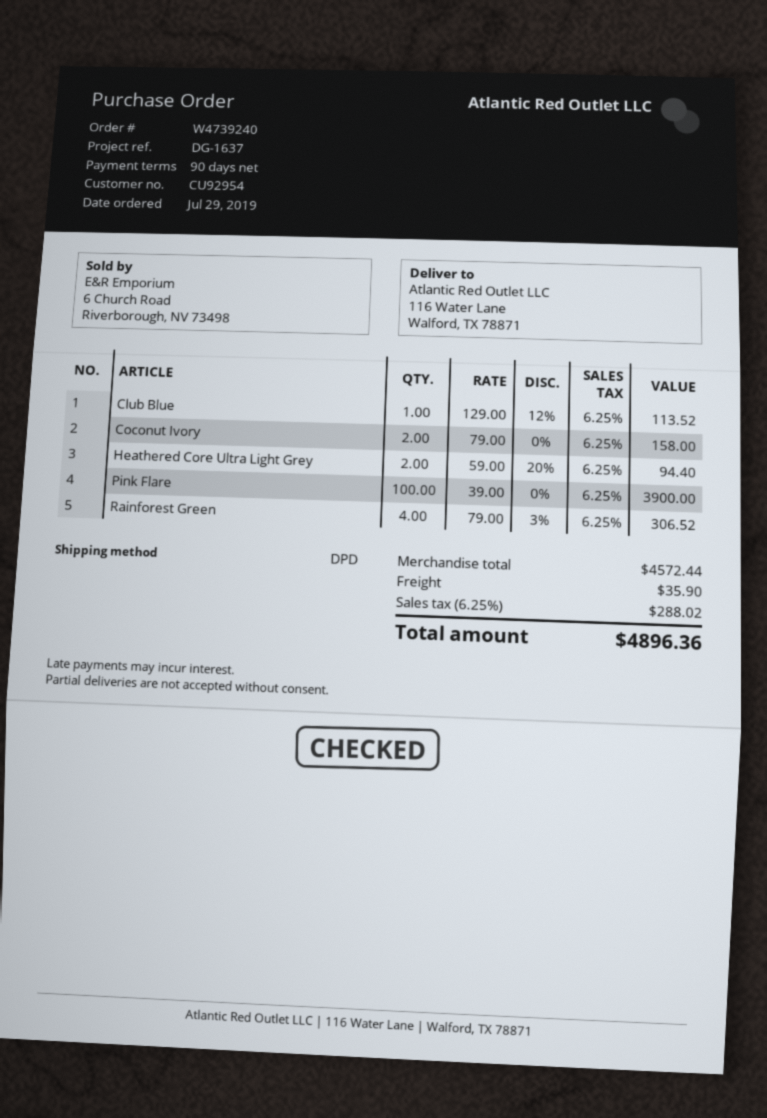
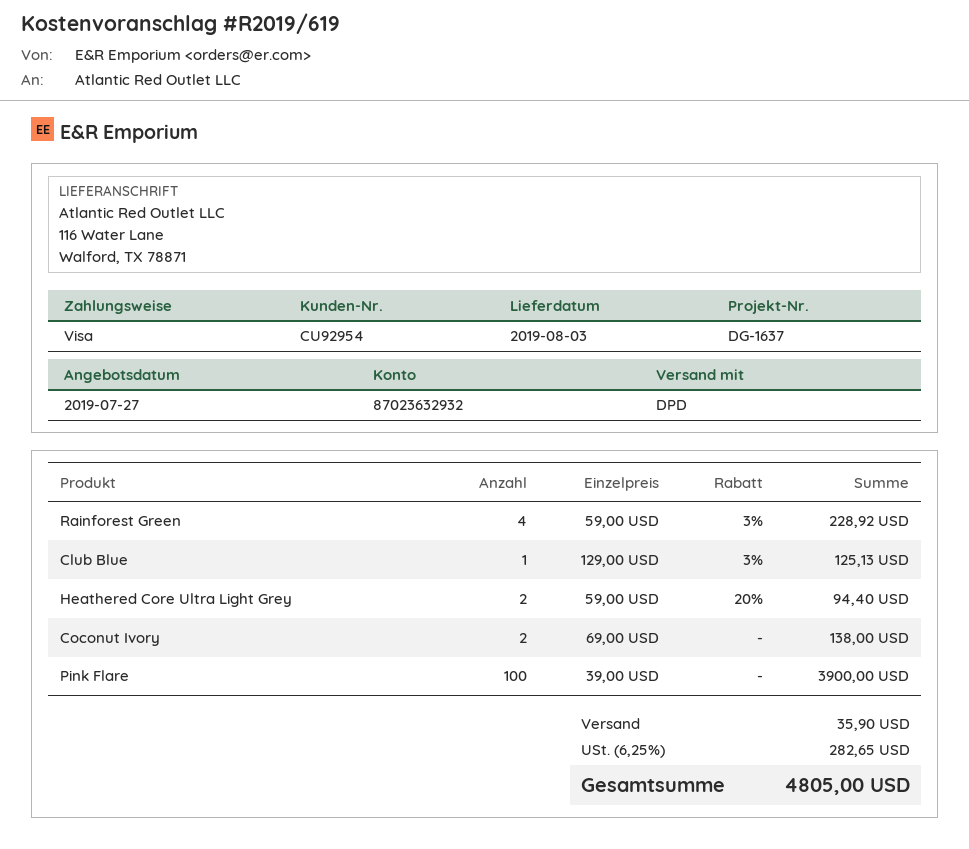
Club Blue: 1 x 129.00 - 12% = 113.52 -> 1 x 129.00 - 3% = 125.13
Coconut Ivory: 2 x 79.00 = 158.00 -> 2 x 69.00 = 138.00
Rainforest Green: 4 x 79.00 - 3% = 306.52 -> 4 x 59.00 - 3% = 228.92
tax: 6.25% = 288.02 -> 6.25% = 282.65
total: 4896.36 -> 4805.00

